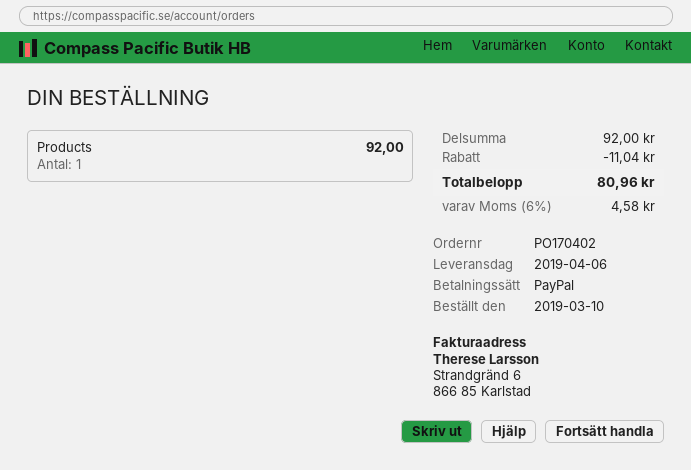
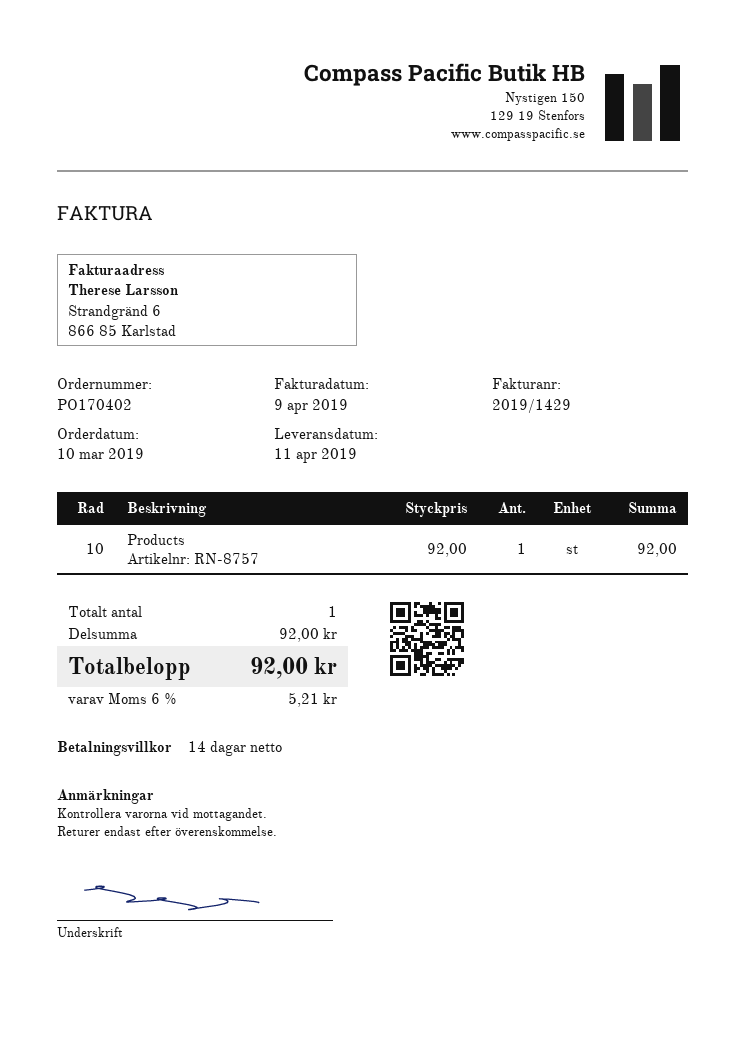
delivery date: 2019-04-06 -> 2019-04-11
discount: 11.04 -> none
tax: 6% = 4.58 -> 6% = 5.21
total: 80.96 -> 92.00

